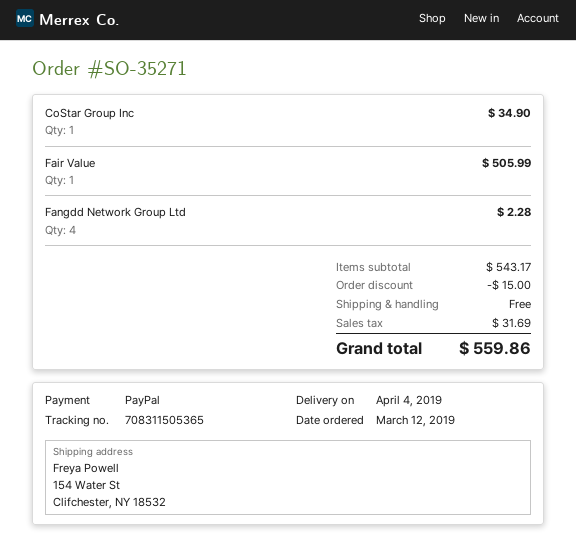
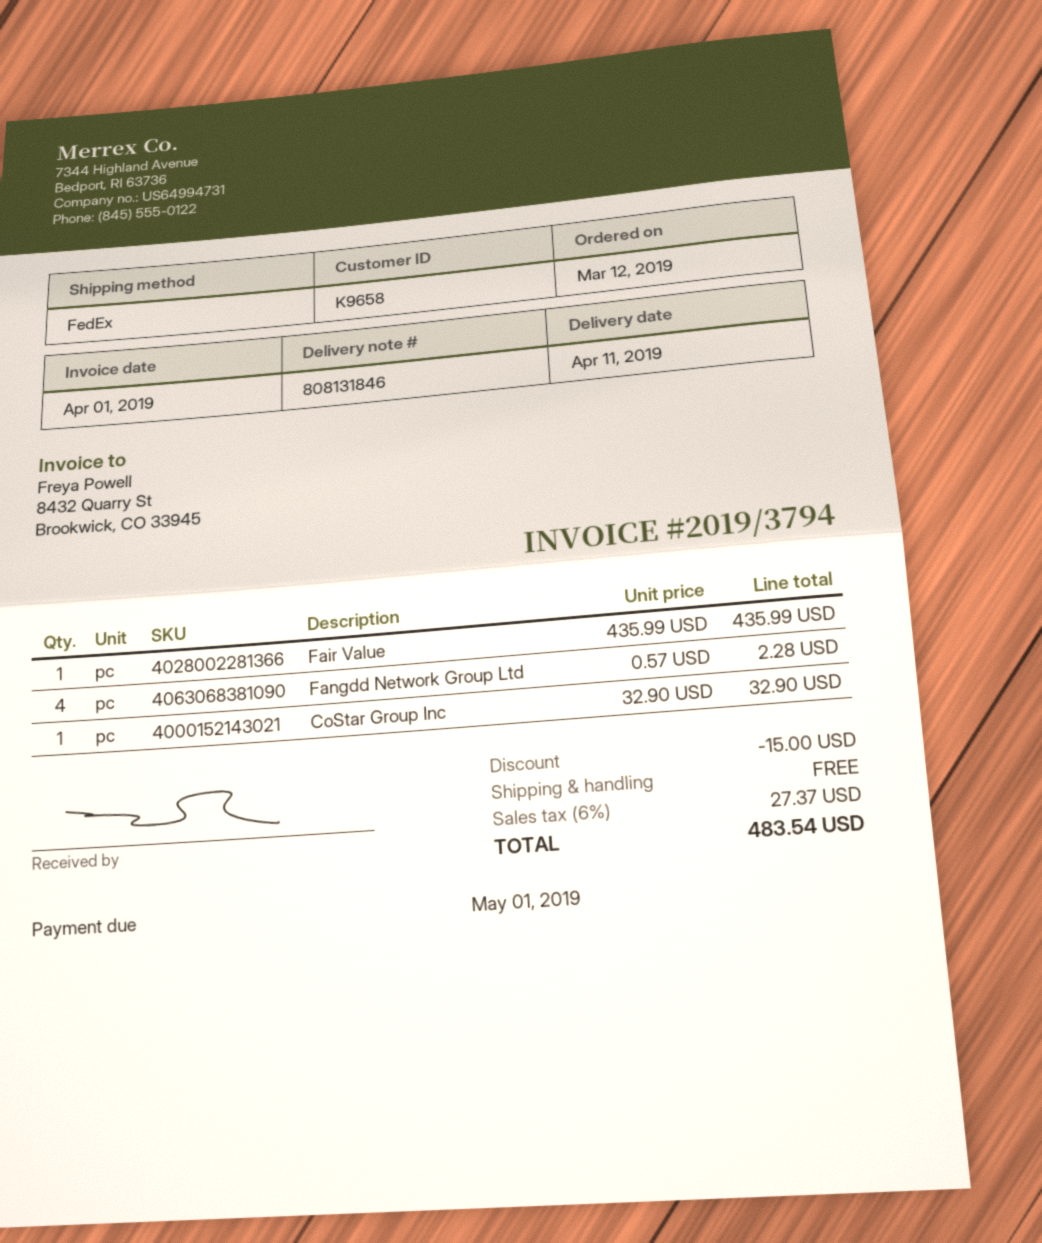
delivery date: 2019-04-04 -> 2019-04-11
CoStar Group Inc: 1 for 34.90 -> 1 for 32.90
Fair Value: 1 for 505.99 -> 1 for 435.99
tax: 31.69 -> 27.37
total: 559.86 -> 483.54

